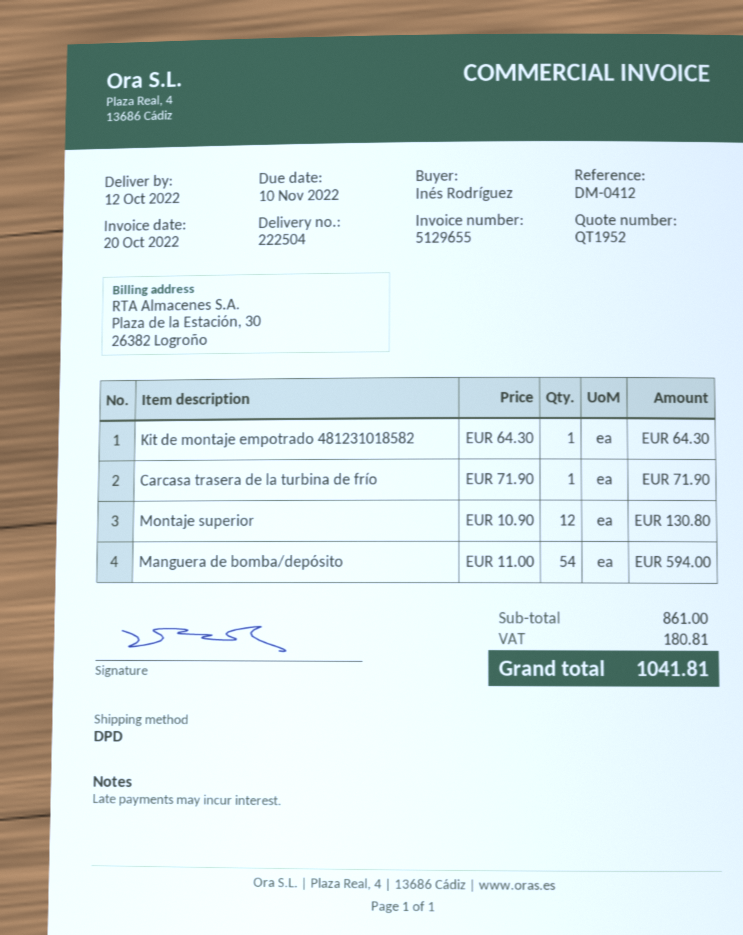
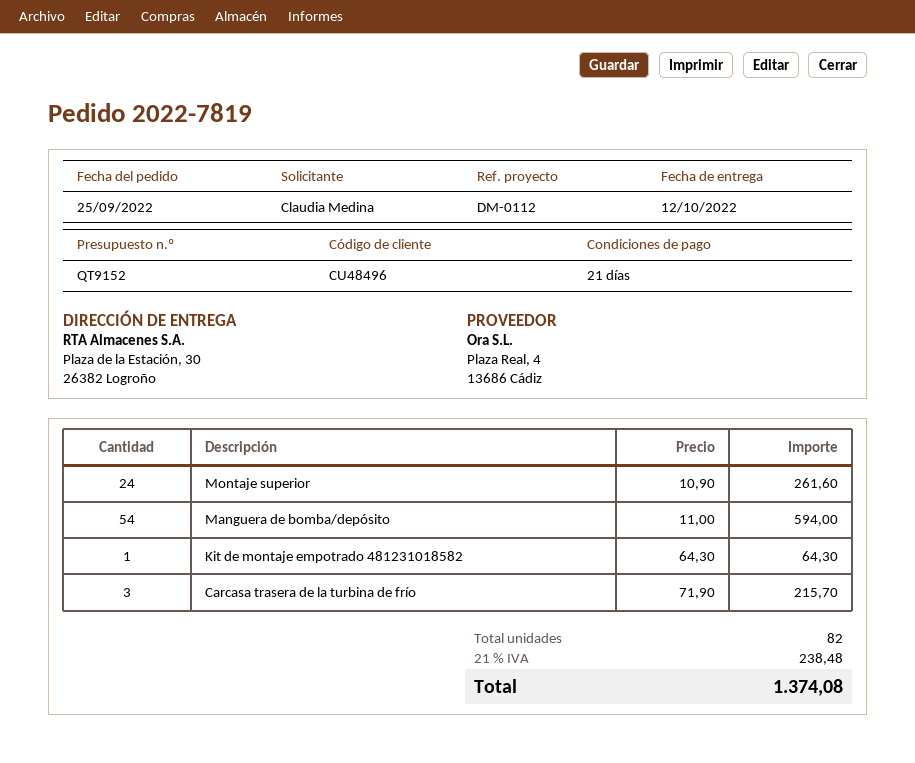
quote number: QT1952 -> QT9152
reference: DM-0412 -> DM-0112
ordered by: Inés Rodríguez -> Claudia Medina
Carcasa trasera de la turbina de frío: 1 x 71.90 = 71.90 -> 3 x 71.90 = 215.70
Montaje superior: 12 x 10.90 = 130.80 -> 24 x 10.90 = 261.60
tax: 180.81 -> 238.48
total: 1041.81 -> 1374.08

